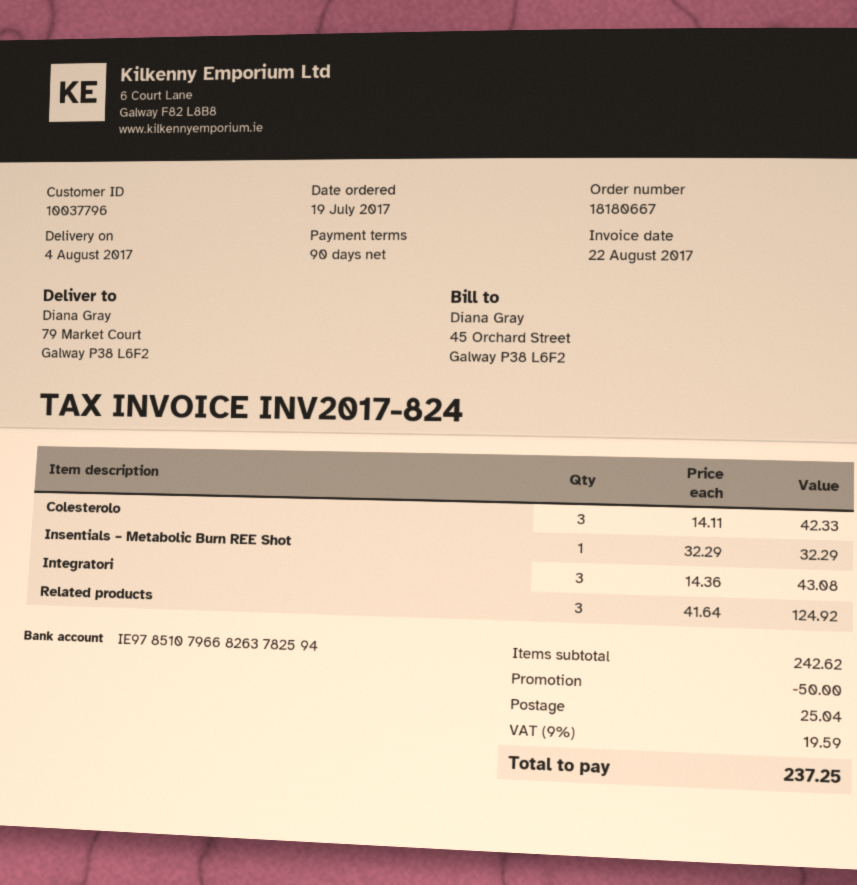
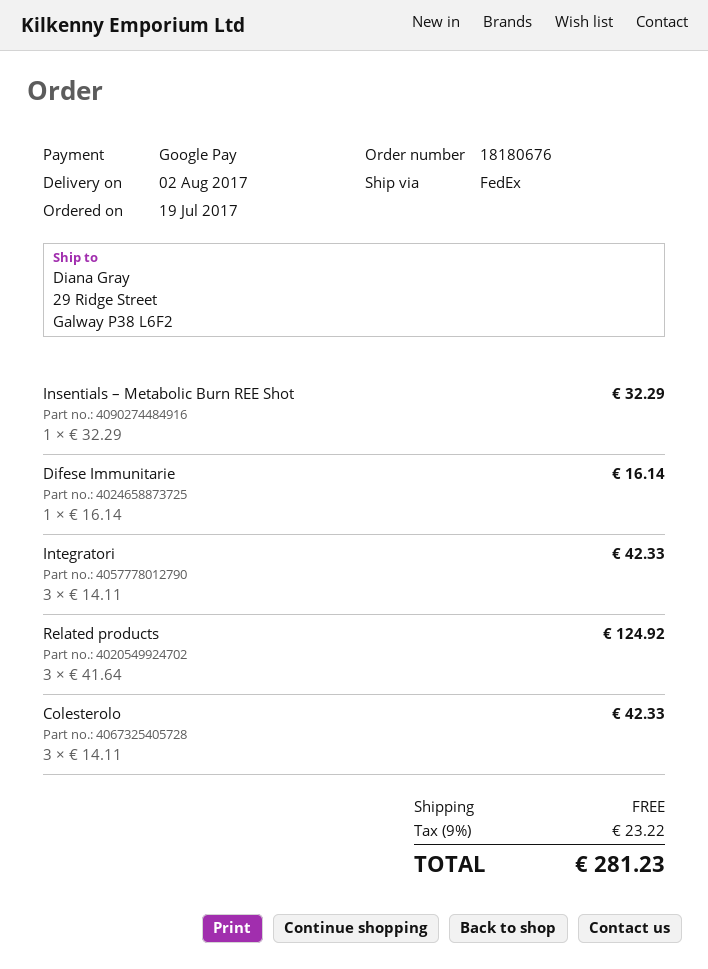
order number: 18180667 -> 18180676
delivery date: 2017-08-04 -> 2017-08-02
ship to: 79 Market Court, Galway P38 L6F2 -> 29 Ridge Street, Galway P38 L6F2
Integratori: 3 x 14.36 = 43.08 -> 3 x 14.11 = 42.33
Difese Immunitarie: none -> 1 x 16.14 = 16.14
discount: 50.00 -> none
shipping: 25.04 -> 0.00
tax: 9% = 19.59 -> 9% = 23.22
total: 237.25 -> 281.23

